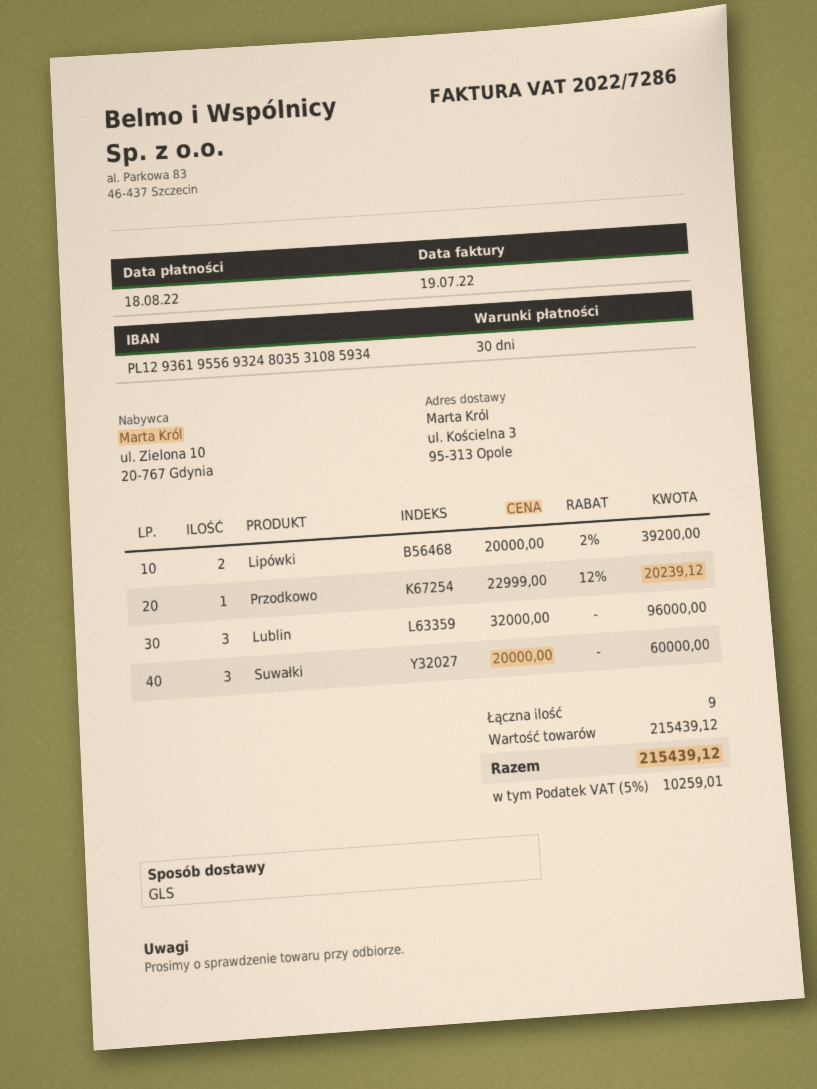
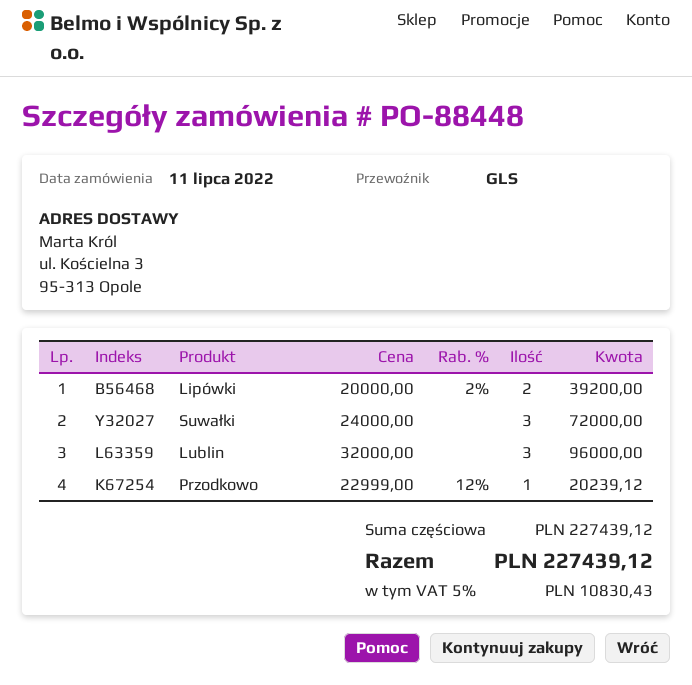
Suwałki: 3 x 20000.00 = 60000.00 -> 3 x 24000.00 = 72000.00
subtotal: 215439.12 -> 227439.12
tax: 5% = 10259.01 -> 5% = 10830.43
total: 215439.12 -> 227439.12

